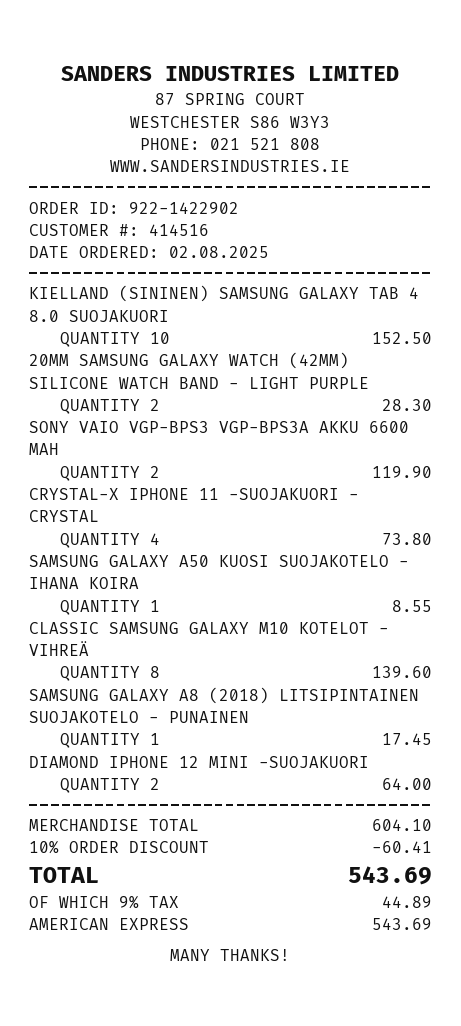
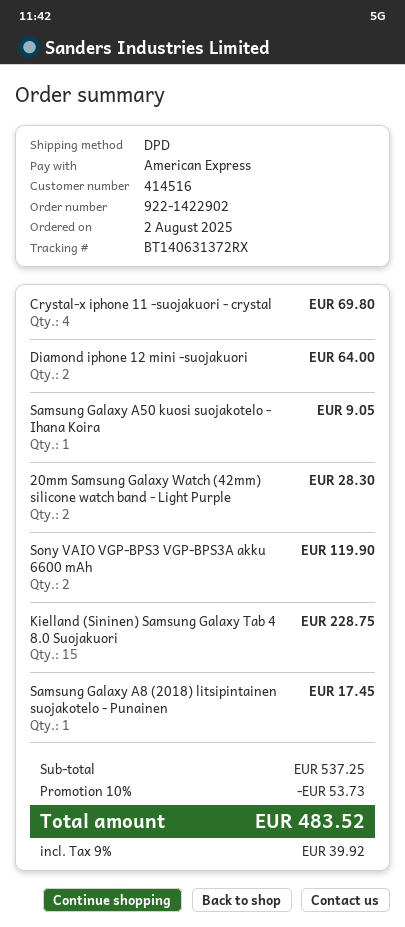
KIELLAND (SININEN) SAMSUNG GALAXY TAB 4 8.0 SUOJAKUORI: 10 for 152.50 -> 15 for 228.75
CRYSTAL-X IPHONE 11 -SUOJAKUORI - CRYSTAL: 4 for 73.80 -> 4 for 69.80
SAMSUNG GALAXY A50 KUOSI SUOJAKOTELO - IHANA KOIRA: 1 for 8.55 -> 1 for 9.05
CLASSIC SAMSUNG GALAXY M10 KOTELOT - VIHREÄ: 8 for 139.60 -> none
subtotal: 604.10 -> 537.25
discount: 10% = 60.41 -> 10% = 53.73
tax: 9% = 44.89 -> 9% = 39.92
total: 543.69 -> 483.52

